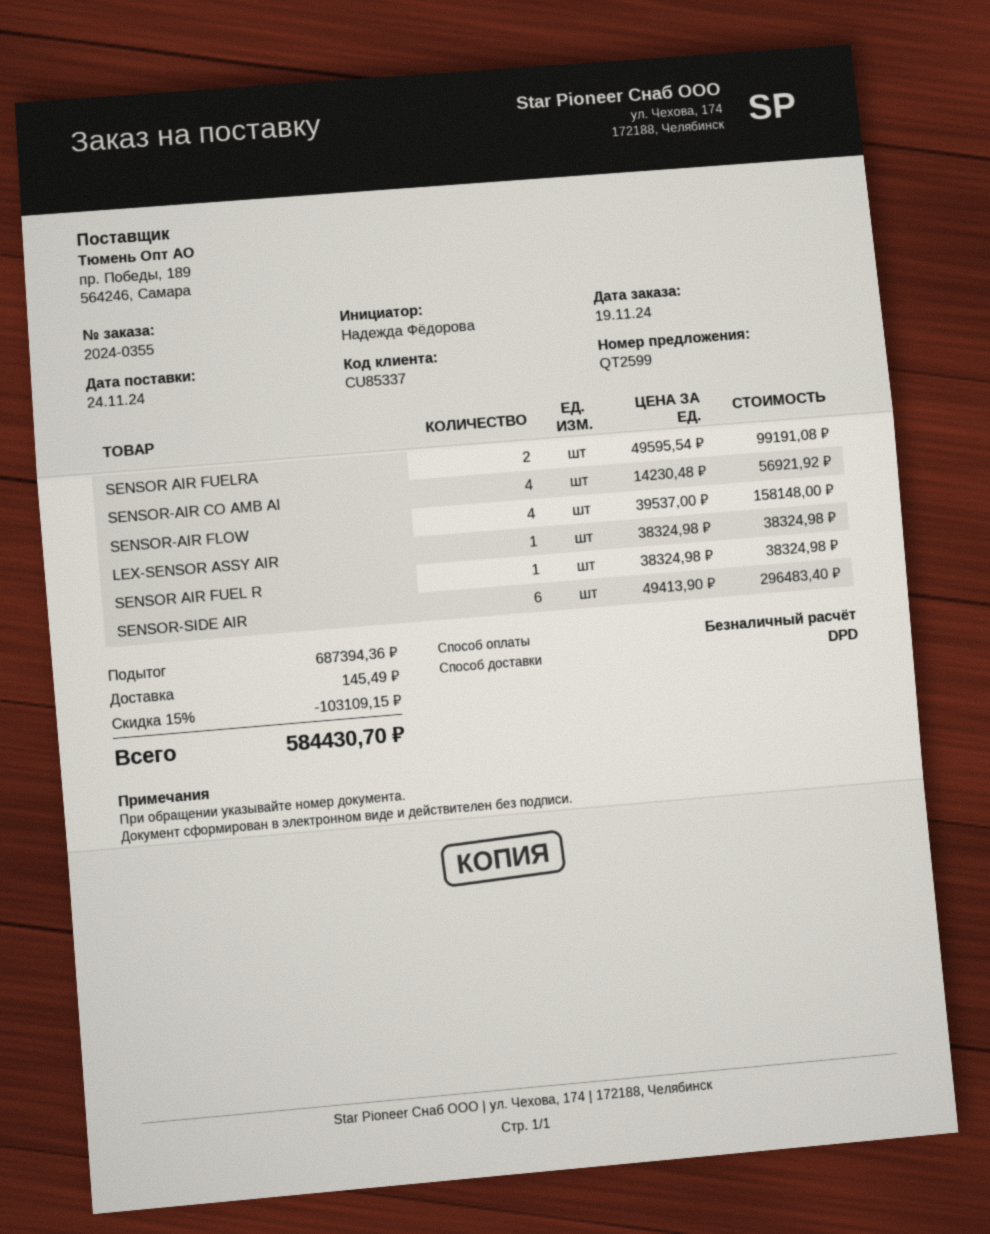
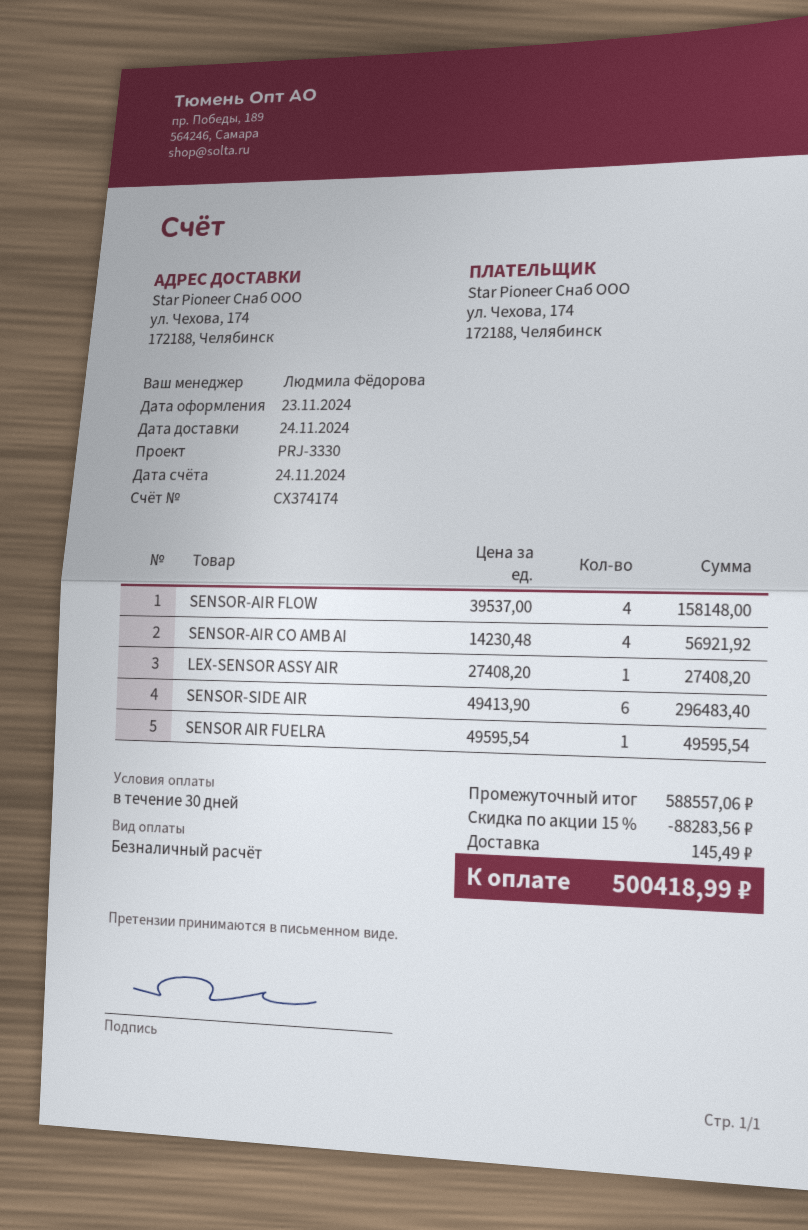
order date: 2024-11-19 -> 2024-11-23
SENSOR AIR FUELRA: 2 x 49595.54 = 99191.08 -> 1 x 49595.54 = 49595.54
LEX-SENSOR ASSY AIR: 1 x 38324.98 = 38324.98 -> 1 x 27408.20 = 27408.20
SENSOR AIR FUEL R: 1 x 38324.98 = 38324.98 -> none
subtotal: 687394.36 -> 588557.06
discount: 15% = 103109.15 -> 15% = 88283.56
total: 584430.70 -> 500418.99

